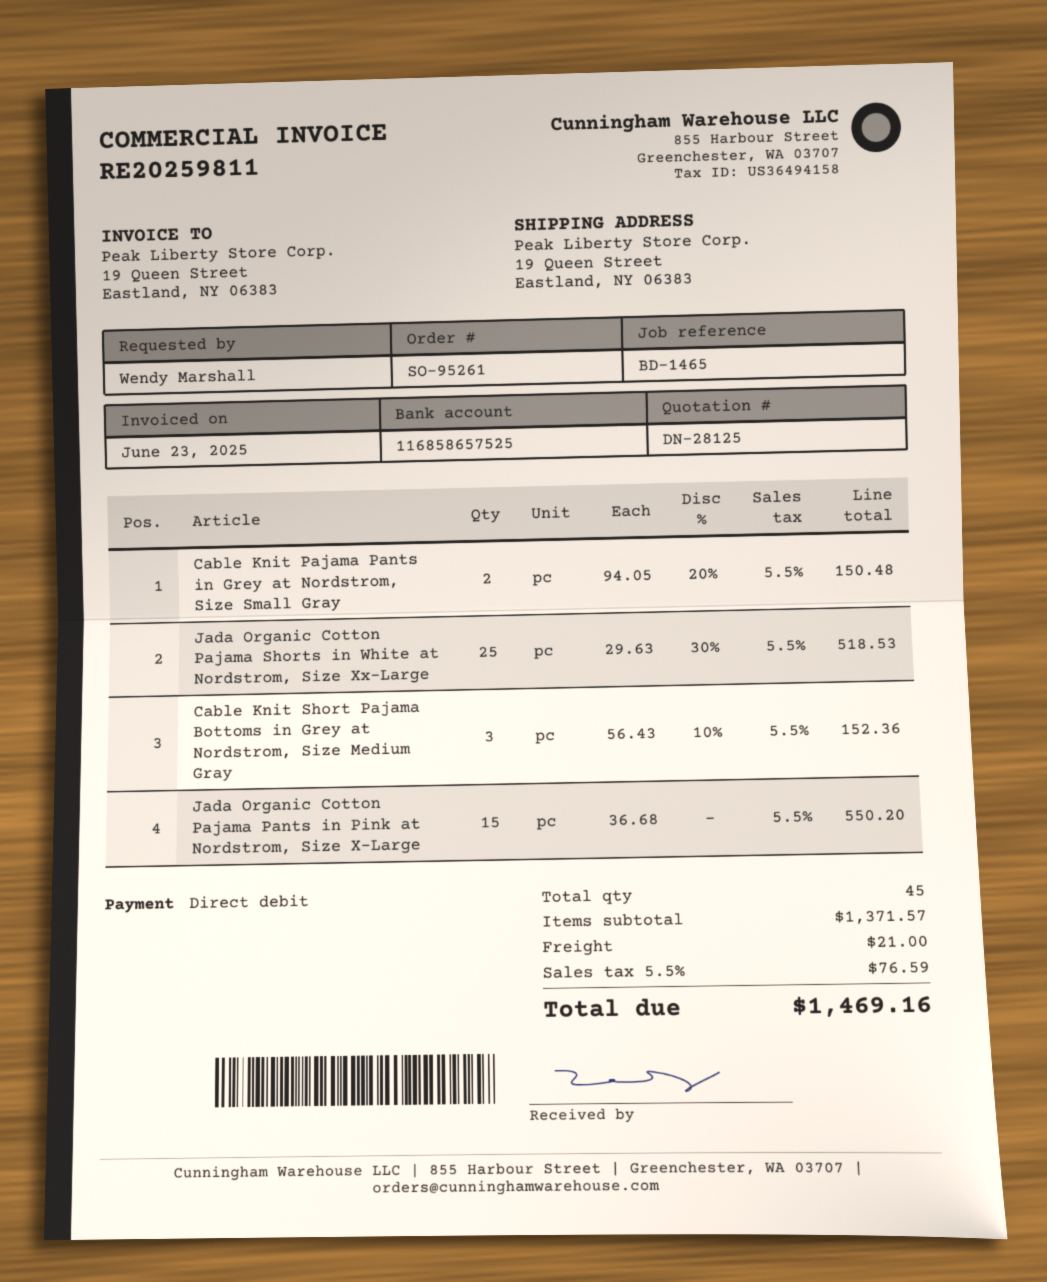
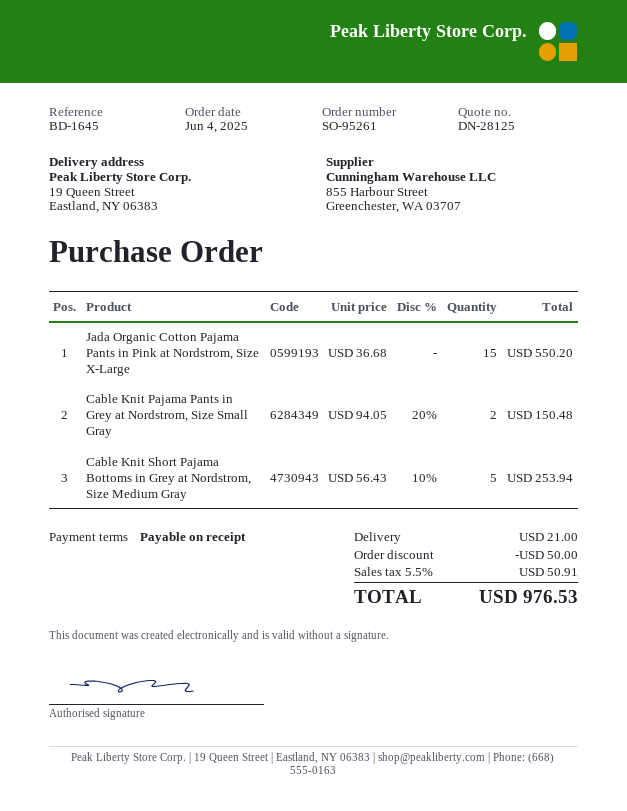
reference: BD-1465 -> BD-1645
Jada Organic Cotton Pajama Shorts in White at Nordstrom, Size Xx-Large: 25 x 29.63 - 30% = 518.53 -> none
Cable Knit Short Pajama Bottoms in Grey at Nordstrom, Size Medium Gray: 3 x 56.43 - 10% = 152.36 -> 5 x 56.43 - 10% = 253.94
discount: none -> 50.00
tax: 5.5% = 76.59 -> 5.5% = 50.91
total: 1469.16 -> 976.53

